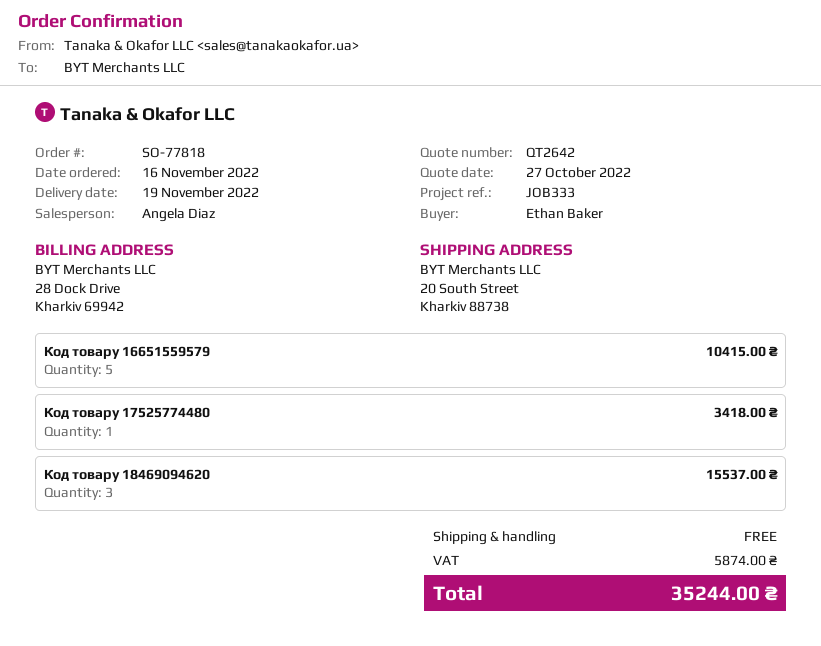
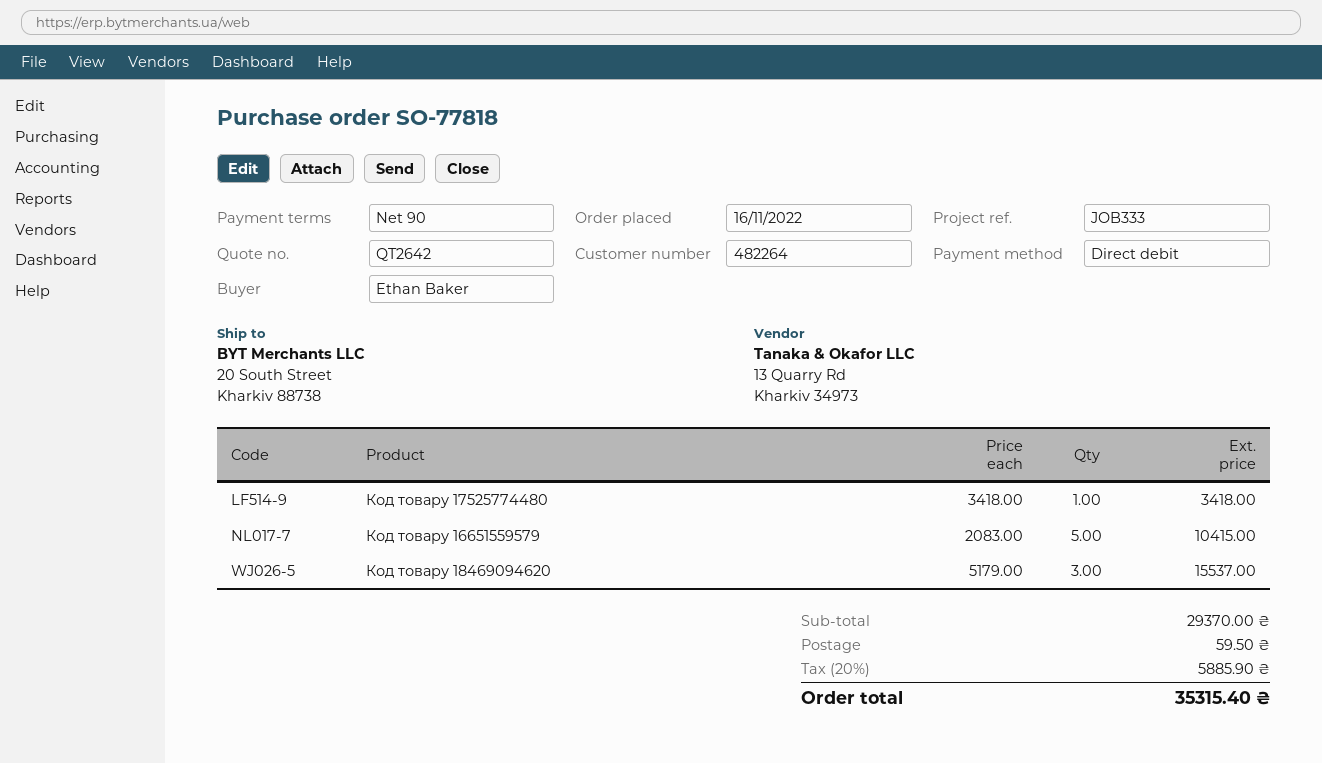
shipping: 0.00 -> 59.50
tax: 5874.00 -> 5885.90
total: 35244.00 -> 35315.40

